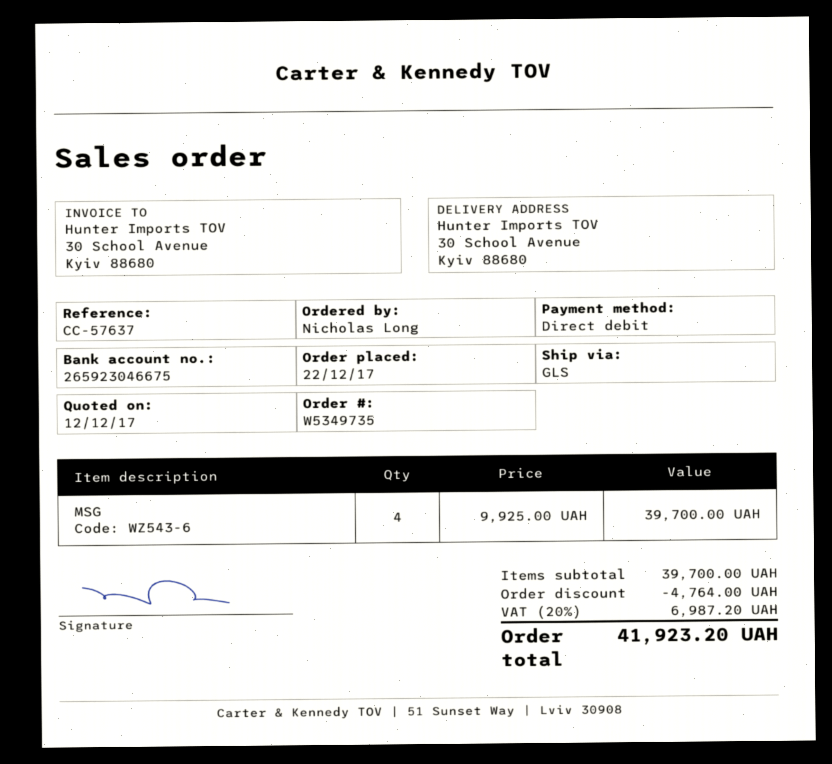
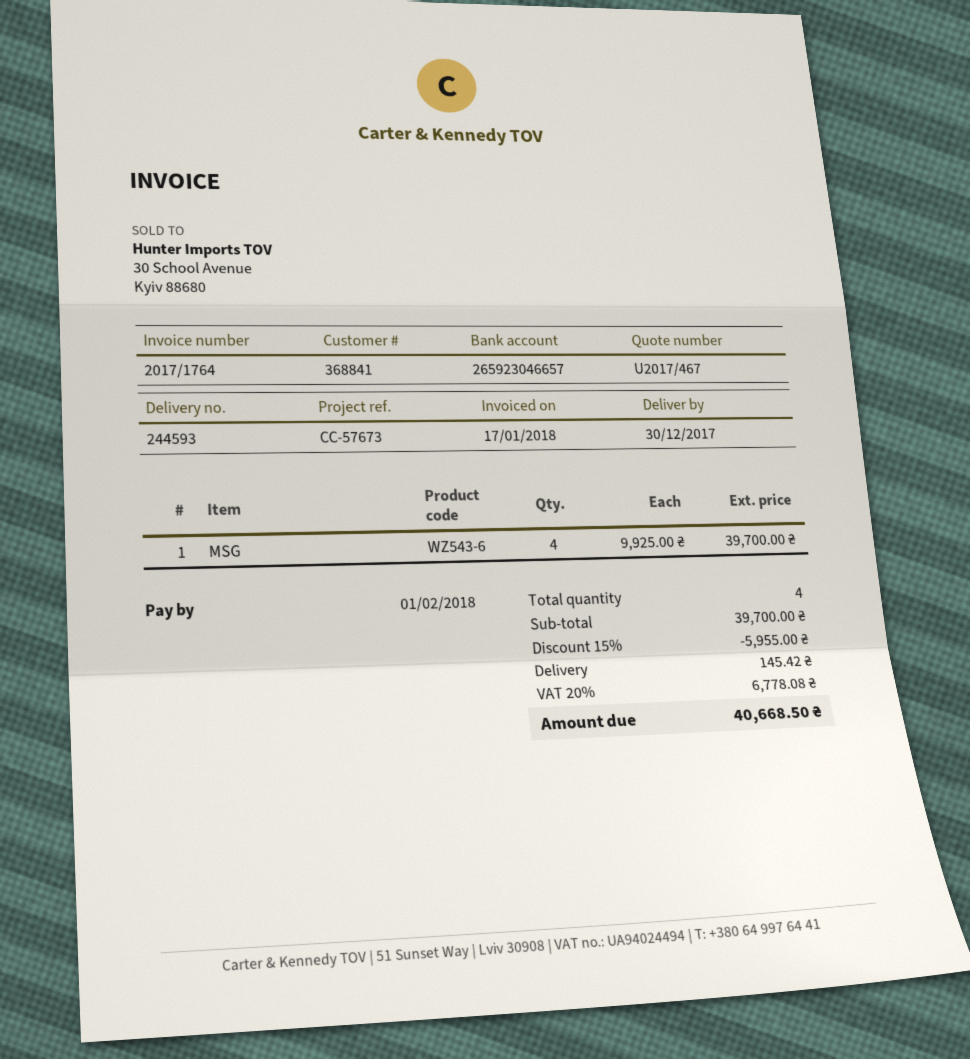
reference: CC-57637 -> CC-57673
bank account: 265923046675 -> 265923046657
discount: 4764.00 -> 5955.00
shipping: none -> 145.42
tax: 20% = 6987.20 -> 20% = 6778.08
total: 41923.20 -> 40668.50

